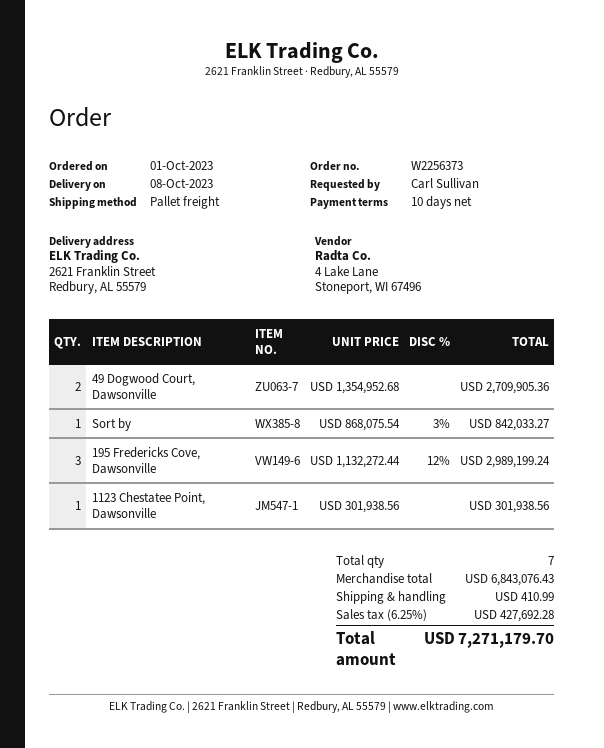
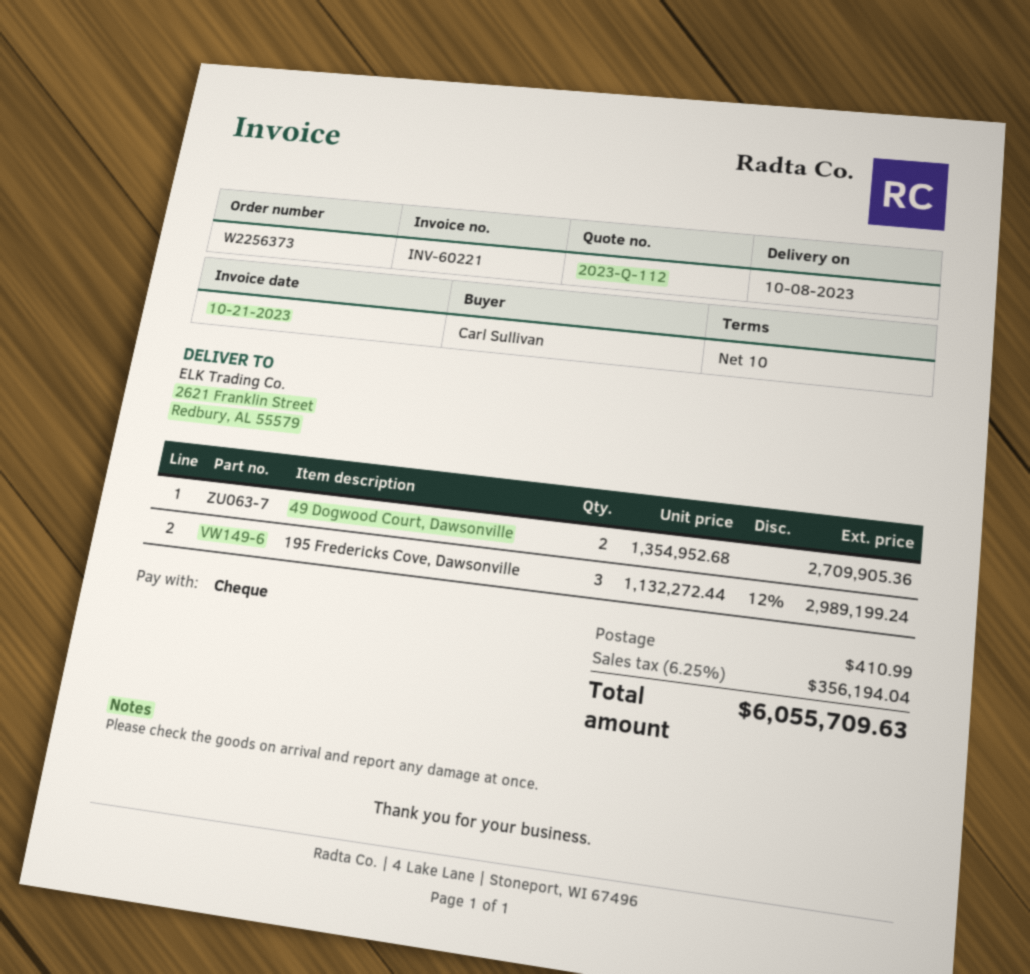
Sort by: 1 x 868075.54 - 3% = 842033.27 -> none
1123 Chestatee Point, Dawsonville: 1 x 301938.56 = 301938.56 -> none
tax: 6.25% = 427692.28 -> 6.25% = 356194.04
total: 7271179.70 -> 6055709.63

